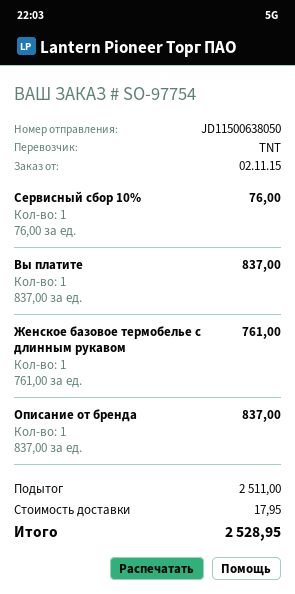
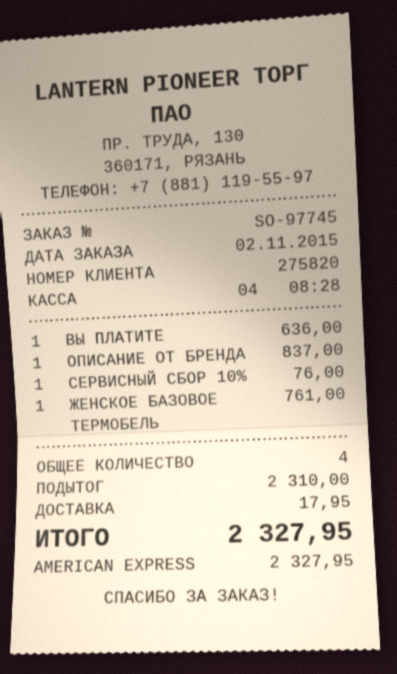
order number: SO-97754 -> SO-97745
Вы платите: 1 for 837.00 -> 1 for 636.00
subtotal: 2511.00 -> 2310.00
total: 2528.95 -> 2327.95

